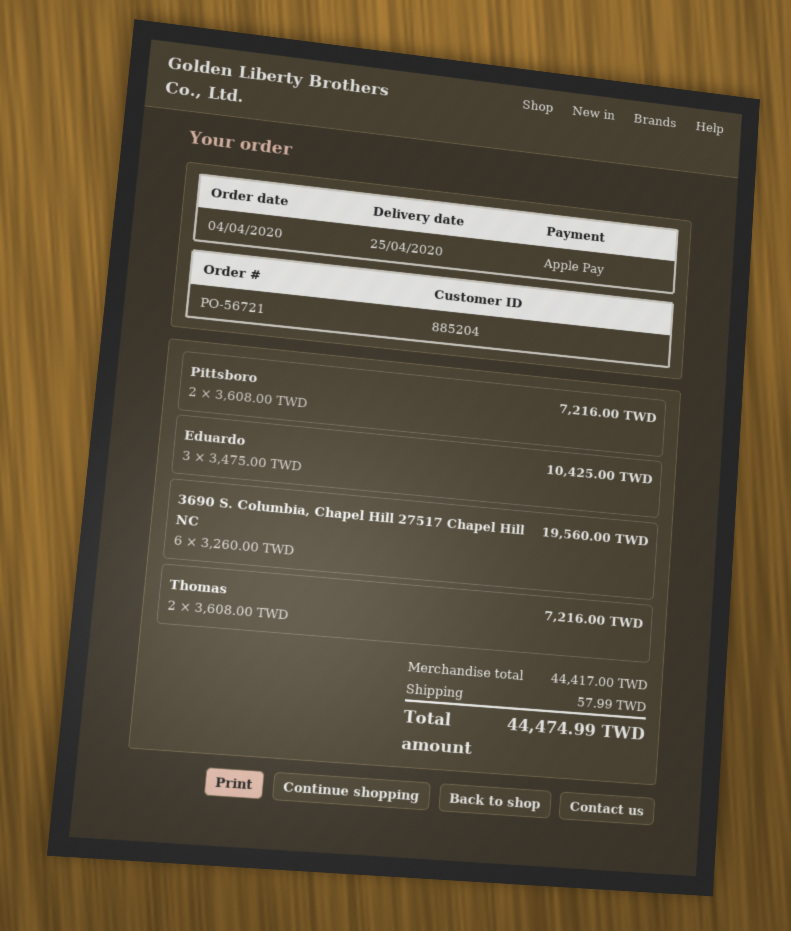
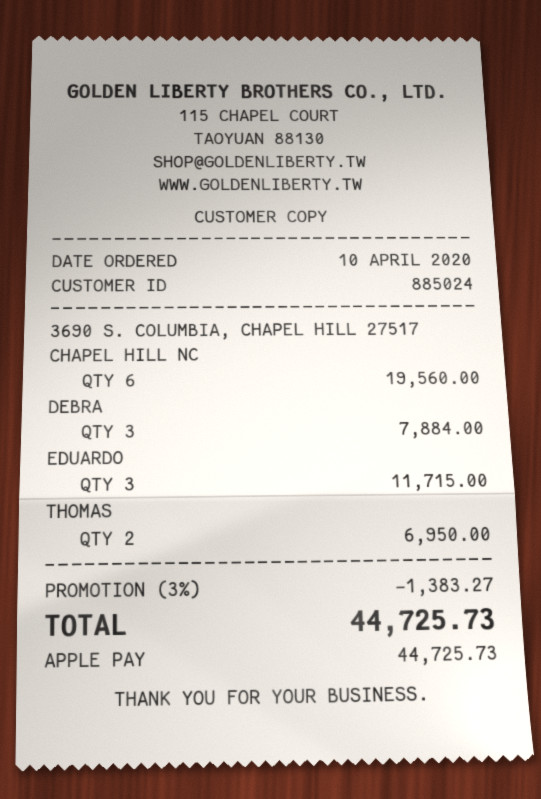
order date: 2020-04-04 -> 2020-04-10
customer number: 885204 -> 885024
Pittsboro: 2 for 7216.00 -> none
Eduardo: 3 for 10425.00 -> 3 for 11715.00
Thomas: 2 for 7216.00 -> 2 for 6950.00
DEBRA: none -> 3 for 7884.00
discount: none -> 3% = 1383.27
shipping: 57.99 -> none
total: 44474.99 -> 44725.73

